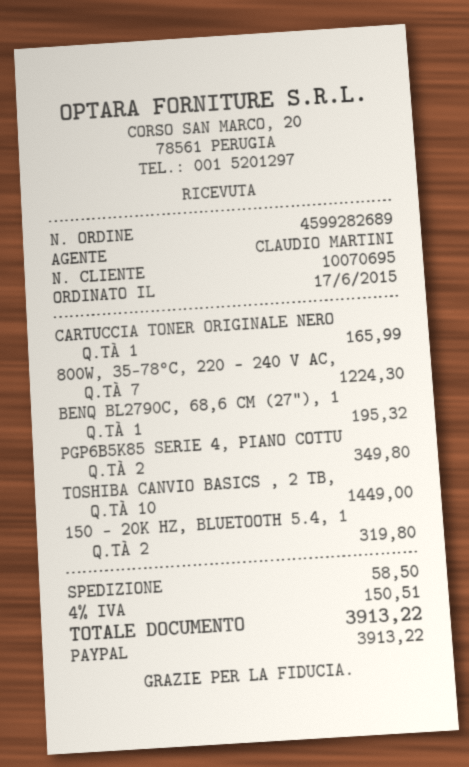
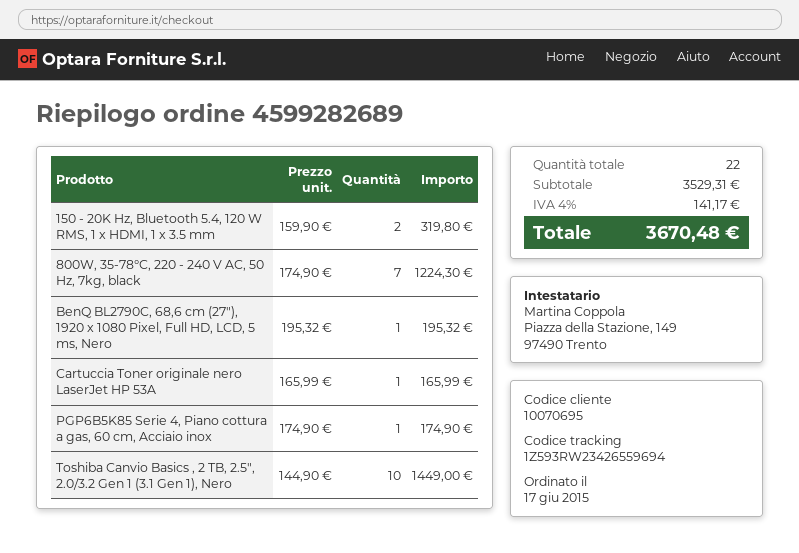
PGP6B5K85 SERIE 4, PIANO COTTU: 2 for 349.80 -> 1 for 174.90
shipping: 58.50 -> none
tax: 4% = 150.51 -> 4% = 141.17
total: 3913.22 -> 3670.48

